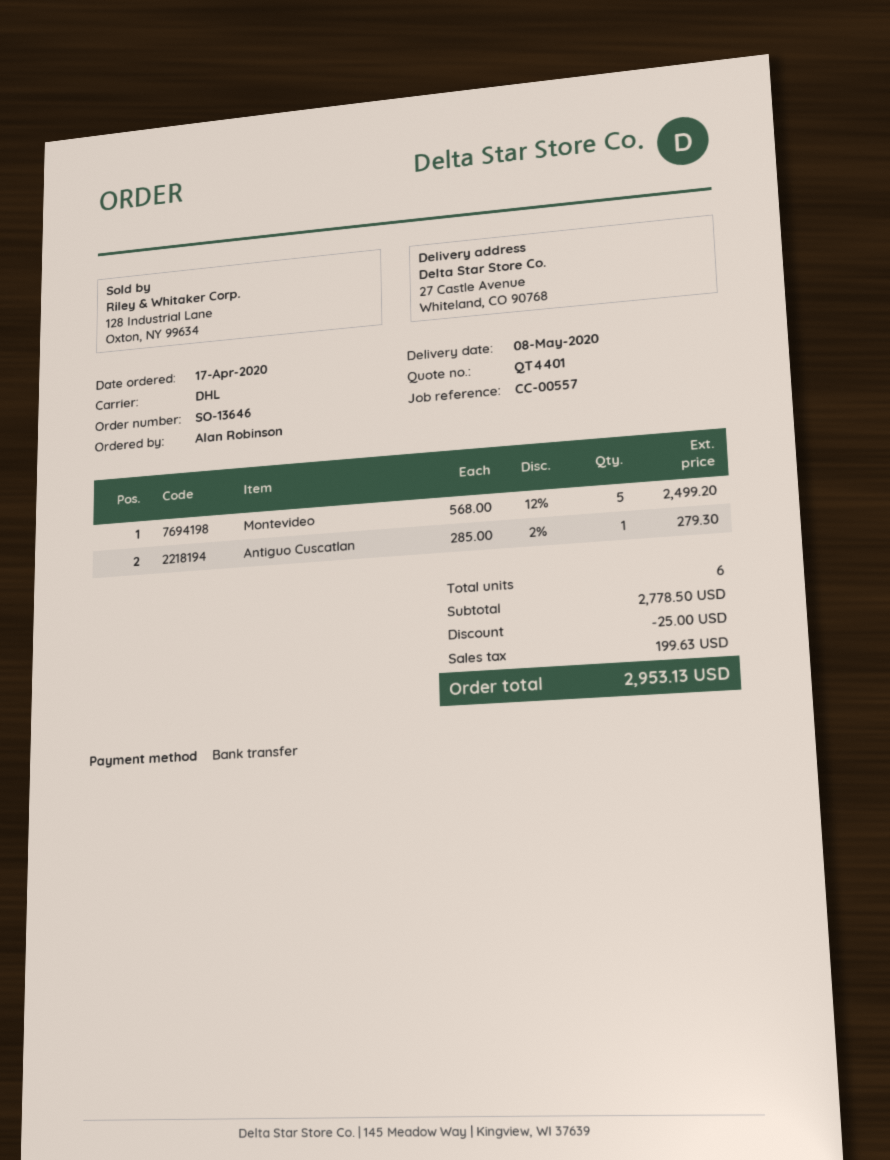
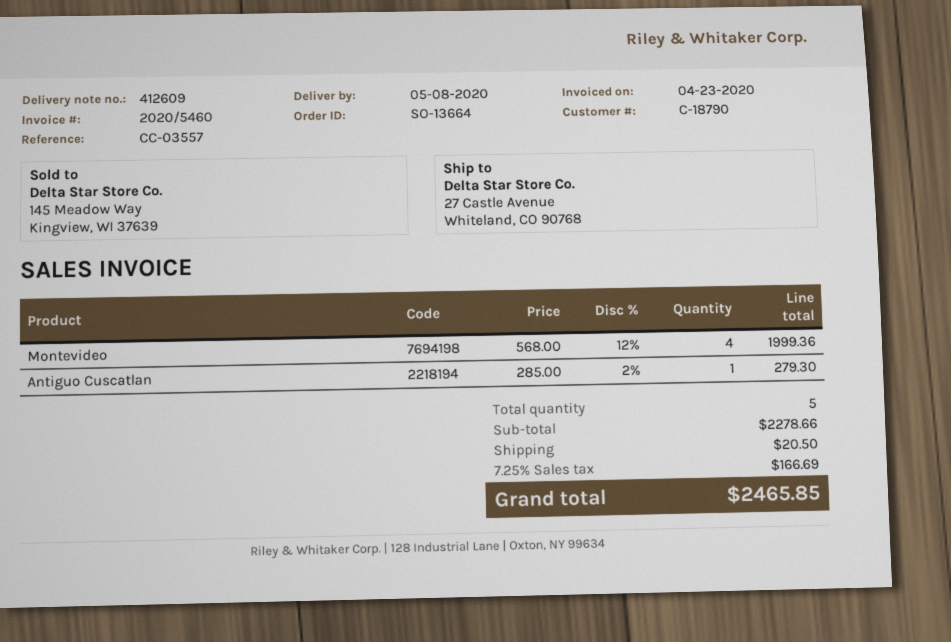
order number: SO-13646 -> SO-13664
reference: CC-00557 -> CC-03557
Montevideo: 5 x 568.00 - 12% = 2499.20 -> 4 x 568.00 - 12% = 1999.36
total quantity: 6 -> 5
subtotal: 2778.50 -> 2278.66
discount: 25.00 -> none
shipping: none -> 20.50
tax: 199.63 -> 166.69
total: 2953.13 -> 2465.85

